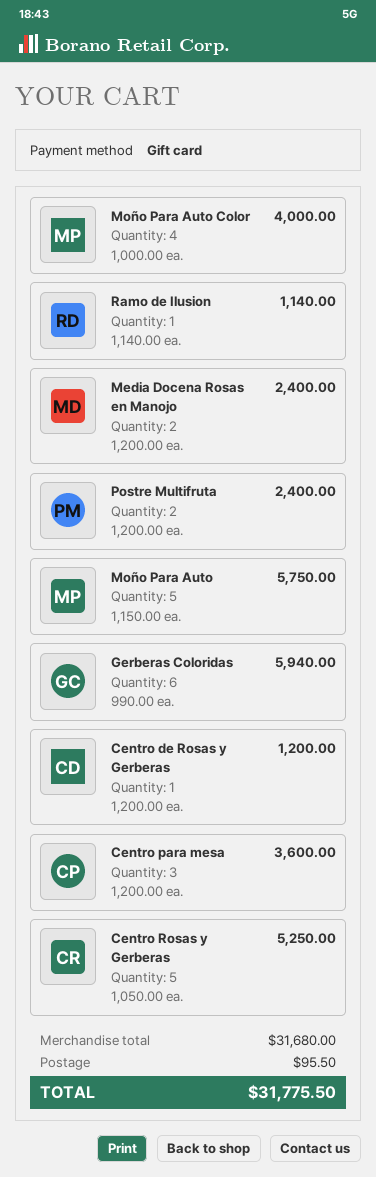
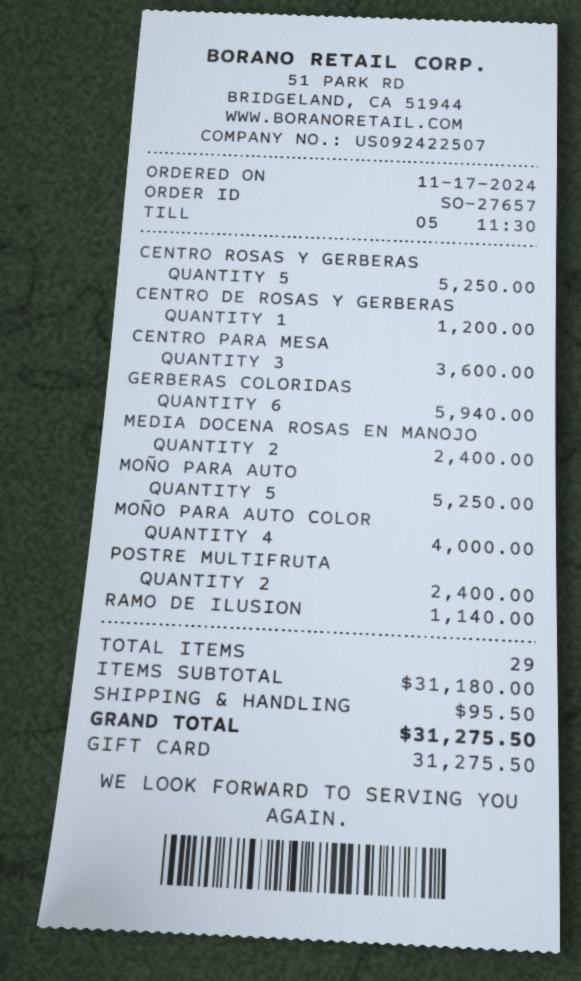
Moño Para Auto: 5 for 5750.00 -> 5 for 5250.00
subtotal: 31680.00 -> 31180.00
total: 31775.50 -> 31275.50

